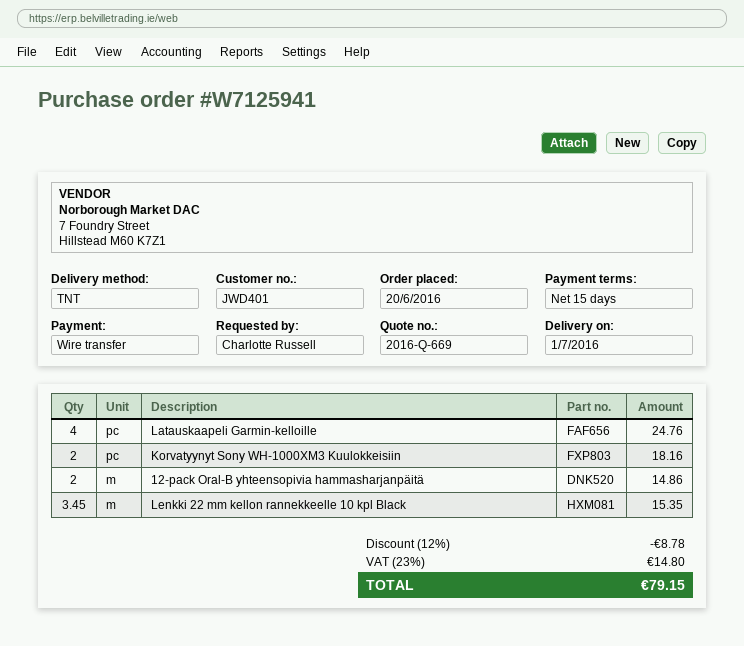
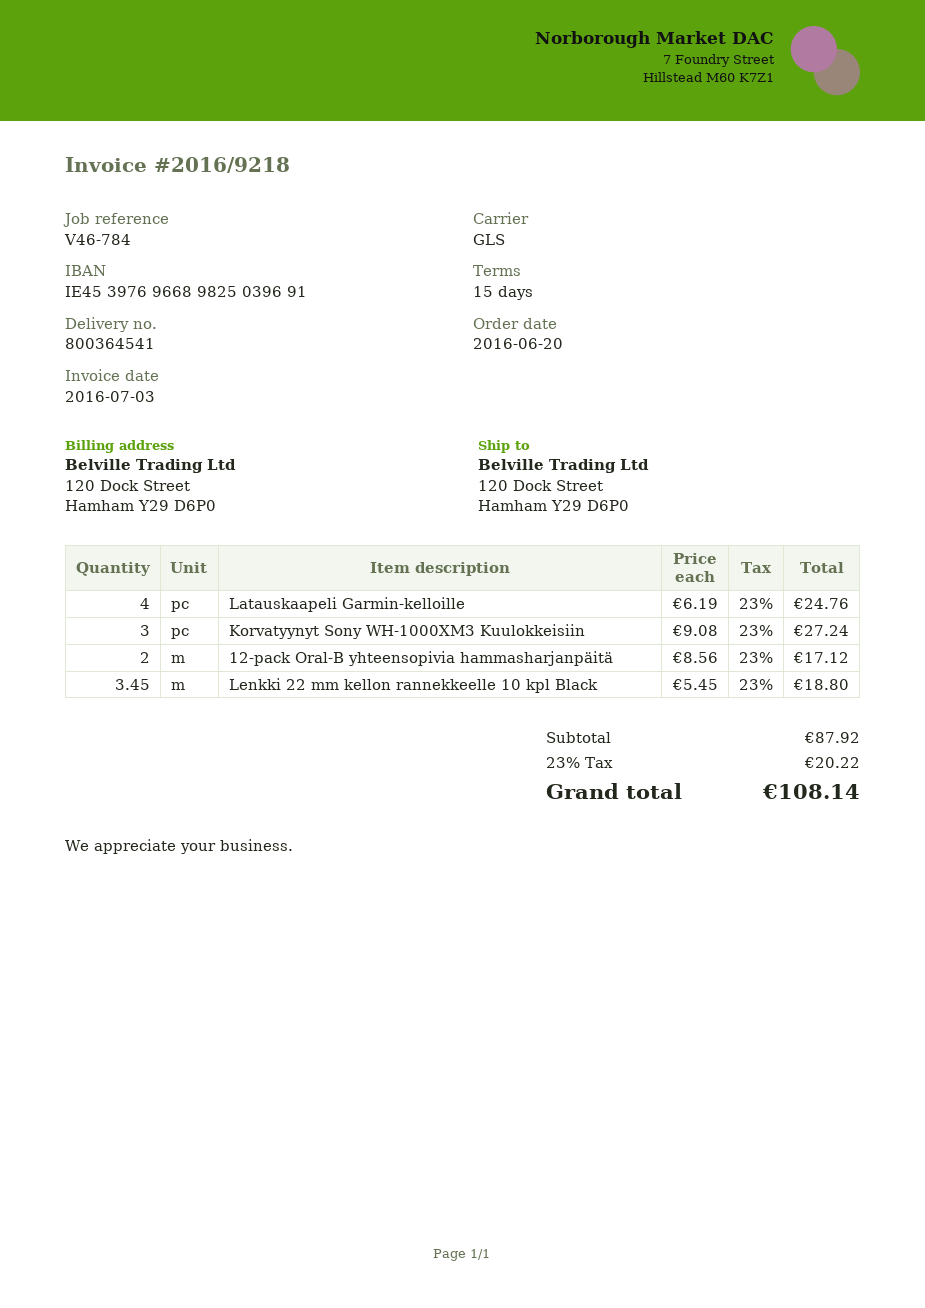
shipping method: TNT -> GLS
Korvatyynyt Sony WH-1000XM3 Kuulokkeisiin: 2 for 18.16 -> 3 for 27.24
12-pack Oral-B yhteensopivia hammasharjanpäitä: 2 for 14.86 -> 2 for 17.12
Lenkki 22 mm kellon rannekkeelle 10 kpl Black: 3.45 for 15.35 -> 3.45 for 18.80
discount: 12% = 8.78 -> none
tax: 23% = 14.80 -> 23% = 20.22
total: 79.15 -> 108.14

